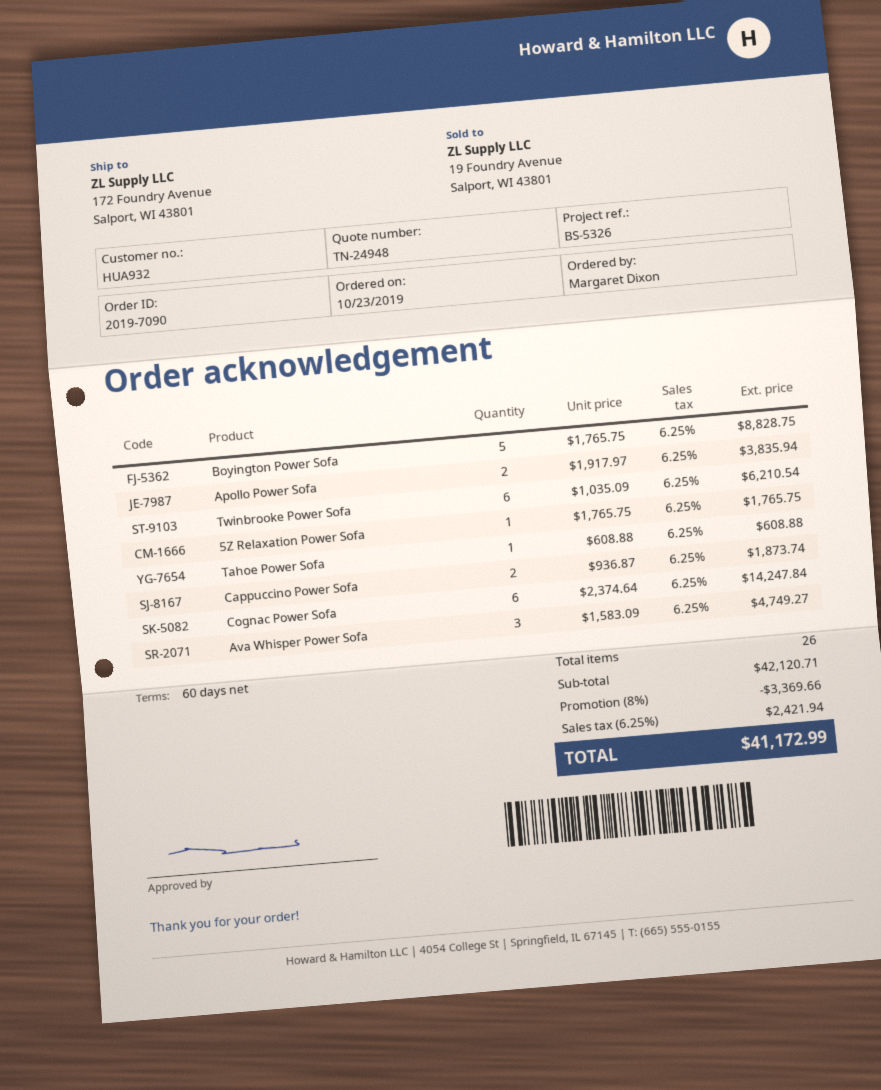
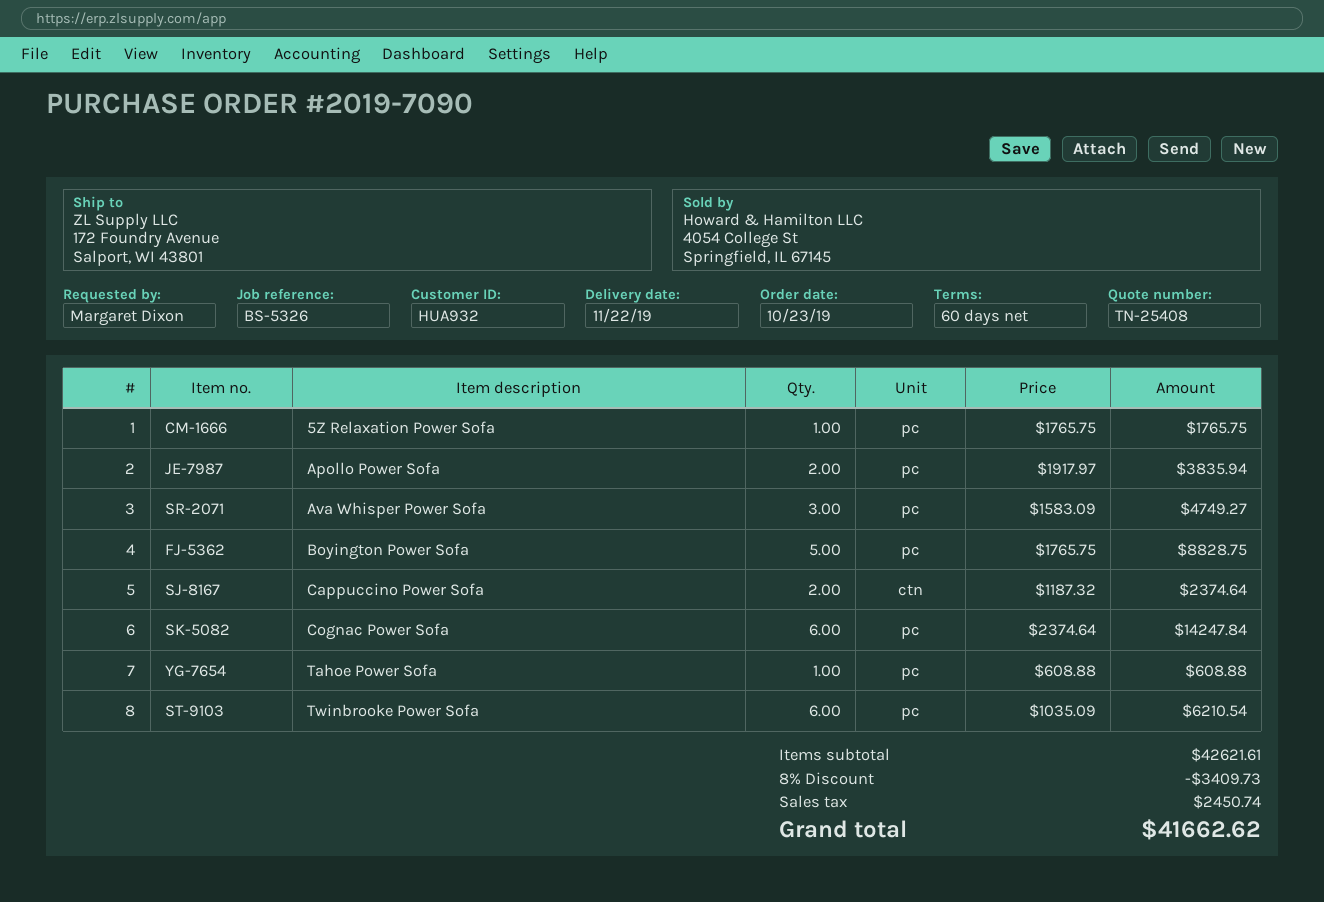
quote number: TN-24948 -> TN-25408
Cappuccino Power Sofa: 2 x 936.87 = 1873.74 -> 2 x 1187.32 = 2374.64
subtotal: 42120.71 -> 42621.61
discount: 8% = 3369.66 -> 8% = 3409.73
tax: 2421.94 -> 2450.74
total: 41172.99 -> 41662.62

